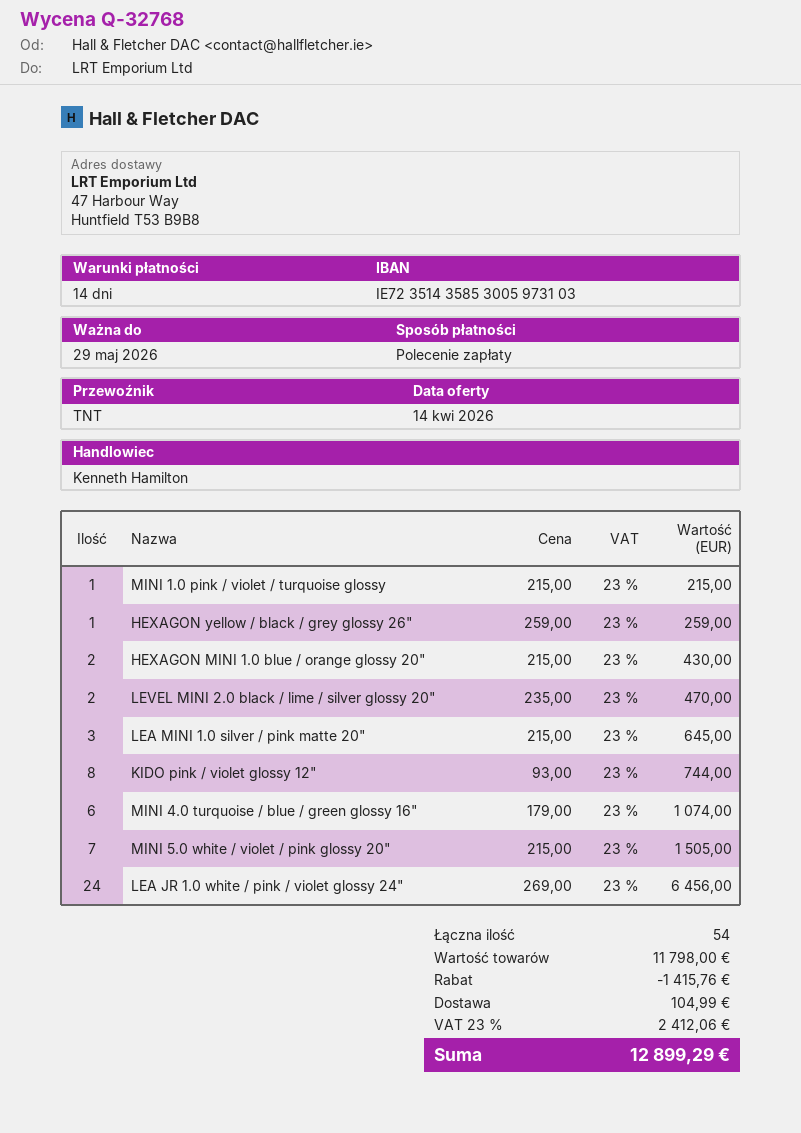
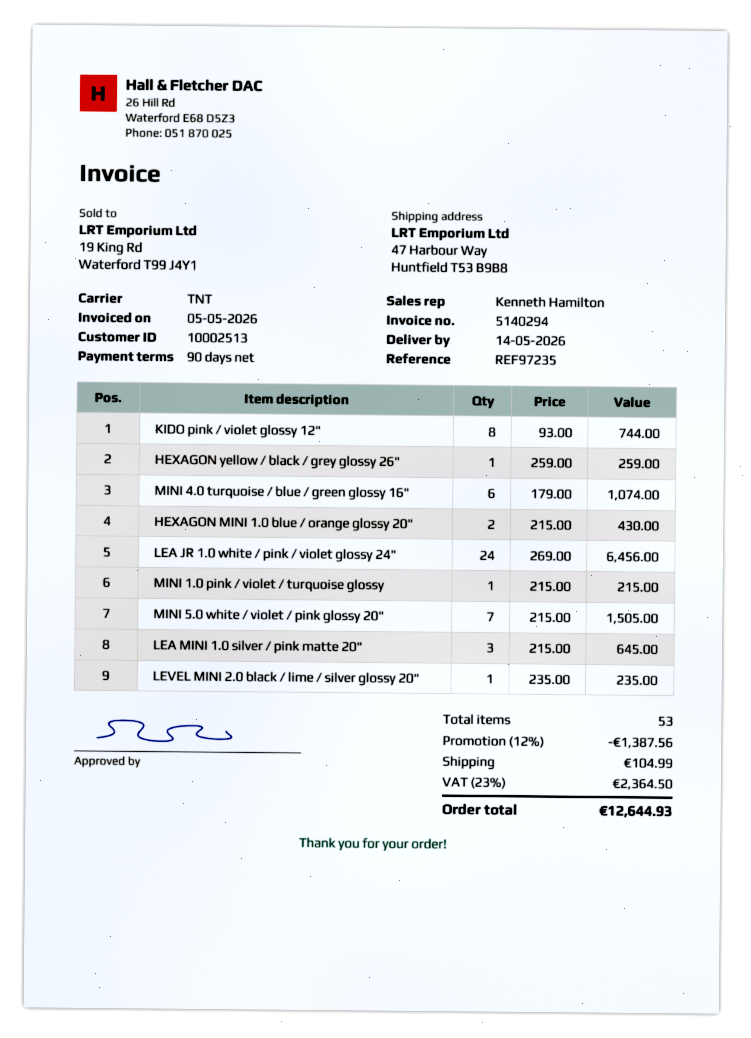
payment terms: 14 days -> 90 days
LEVEL MINI 2.0 black / lime / silver glossy 20": 2 x 235.00 = 470.00 -> 1 x 235.00 = 235.00
total quantity: 54 -> 53
discount: 1415.76 -> 1387.56
tax: 23% = 2412.06 -> 23% = 2364.50
total: 12899.29 -> 12644.93

